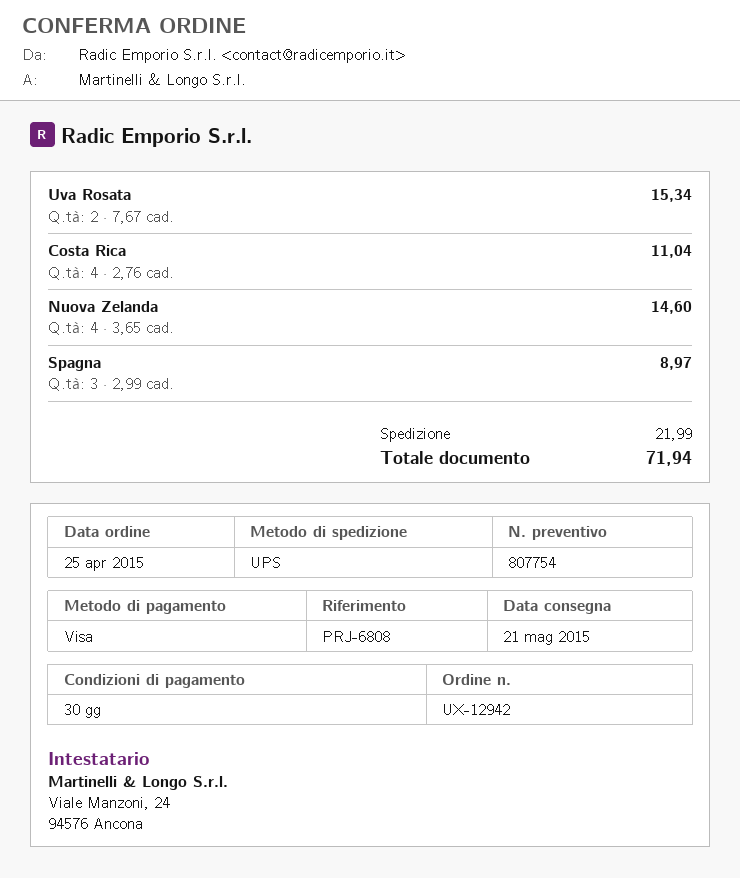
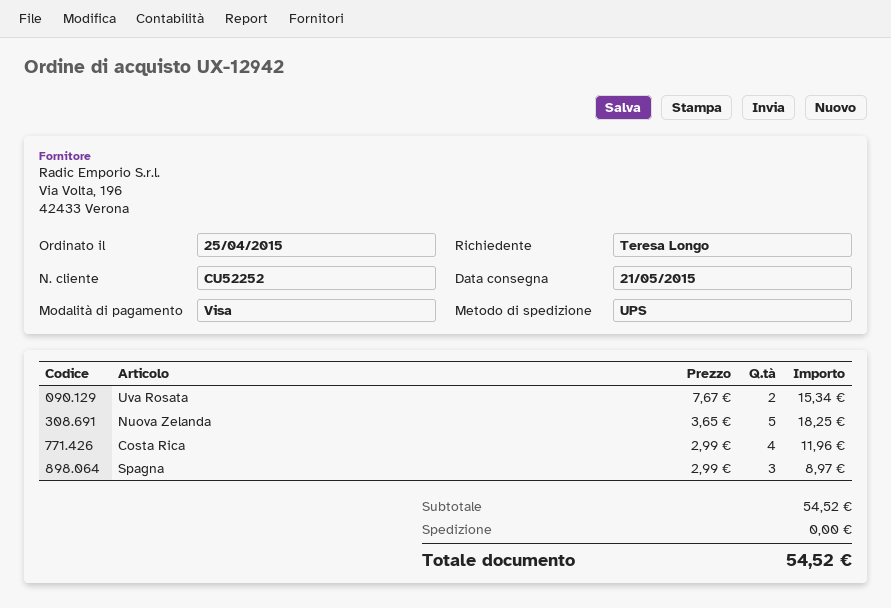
Costa Rica: 4 x 2.76 = 11.04 -> 4 x 2.99 = 11.96
Nuova Zelanda: 4 x 3.65 = 14.60 -> 5 x 3.65 = 18.25
shipping: 21.99 -> 0.00
total: 71.94 -> 54.52

